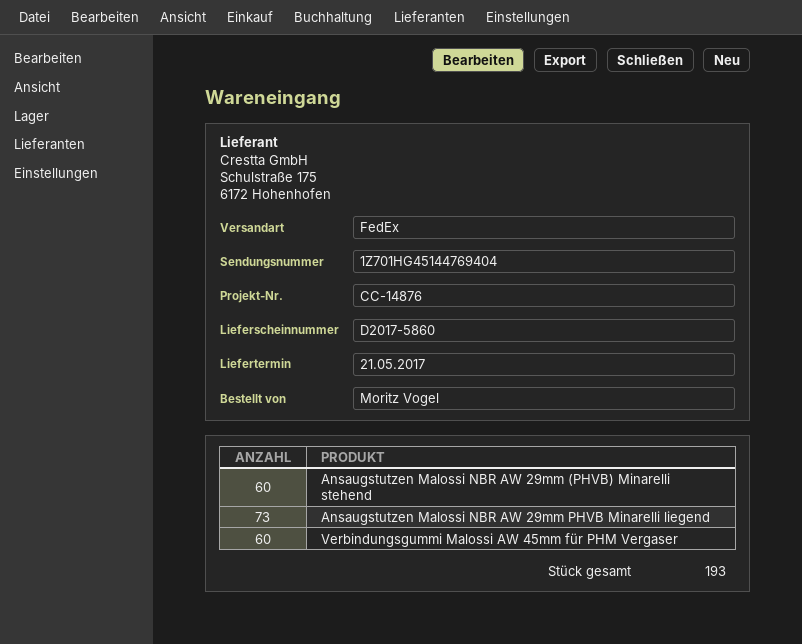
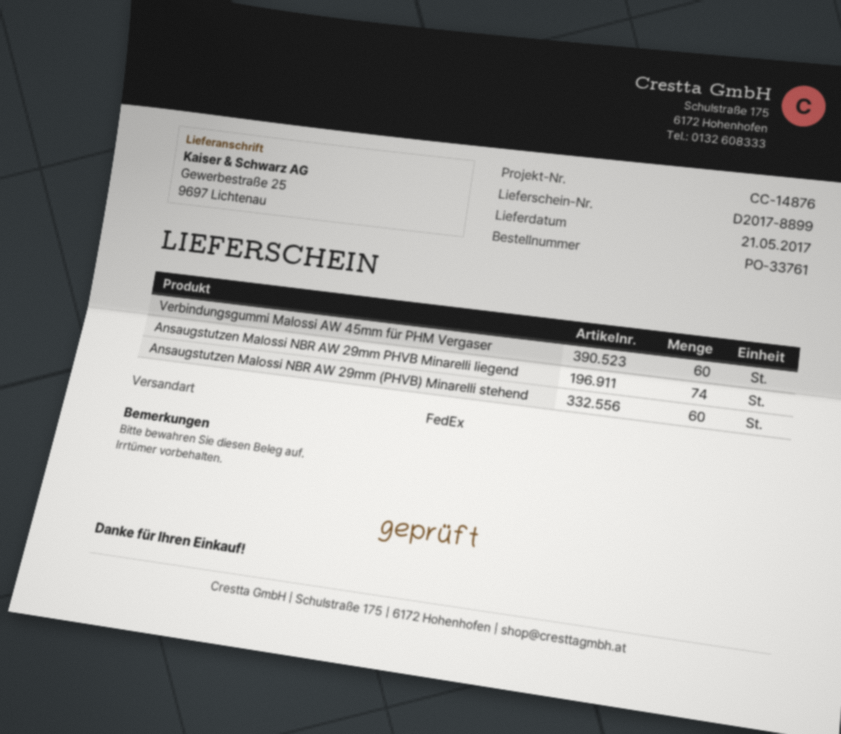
delivery note number: D2017-5860 -> D2017-8899
Ansaugstutzen Malossi NBR AW 29mm PHVB Minarelli liegend: 73 -> 74

